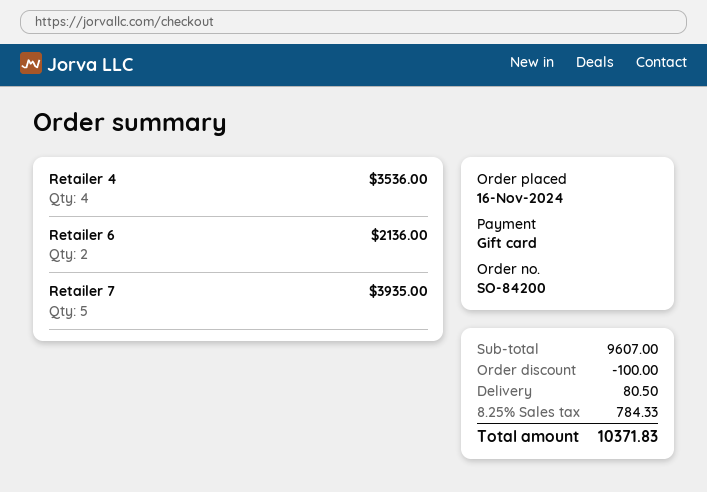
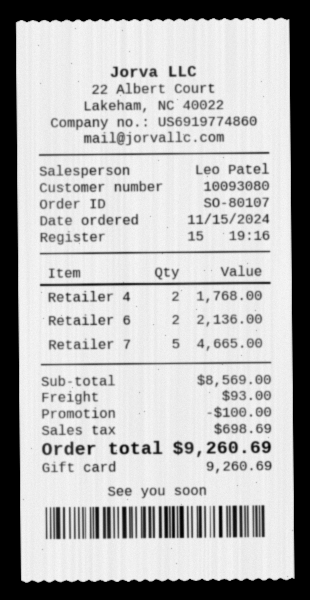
order number: SO-84200 -> SO-80107
order date: 2024-11-16 -> 2024-11-15
Retailer 4: 4 for 3536.00 -> 2 for 1768.00
Retailer 7: 5 for 3935.00 -> 5 for 4665.00
subtotal: 9607.00 -> 8569.00
shipping: 80.50 -> 93.00
tax: 784.33 -> 698.69
total: 10371.83 -> 9260.69

